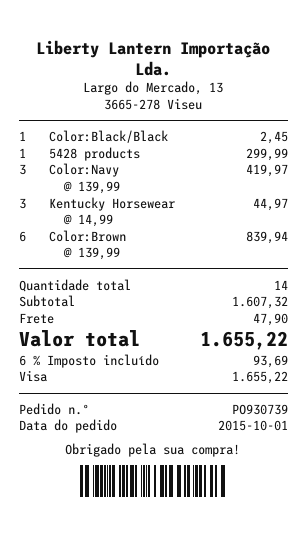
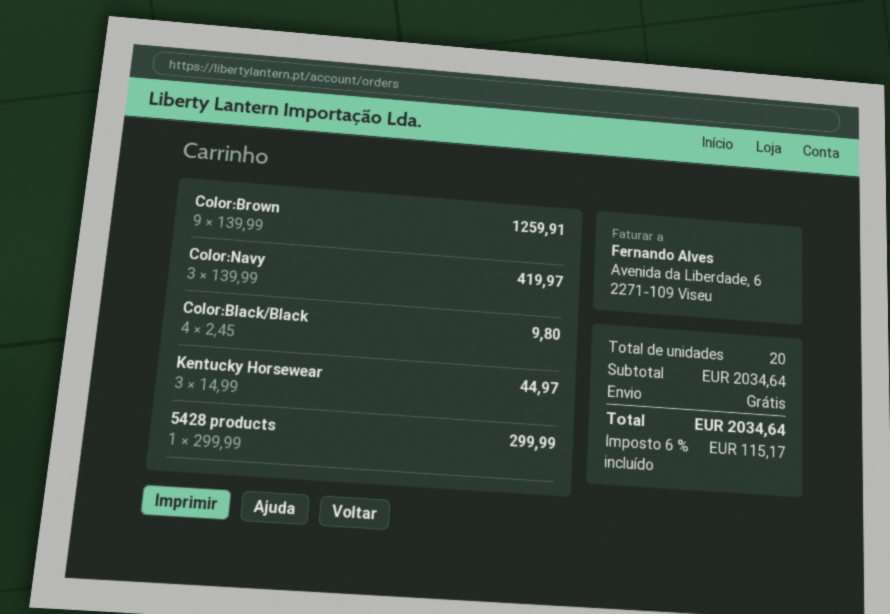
Color:Black/Black: 1 x 2.45 = 2.45 -> 4 x 2.45 = 9.80
Color:Brown: 6 x 139.99 = 839.94 -> 9 x 139.99 = 1259.91
total quantity: 14 -> 20
subtotal: 1607.32 -> 2034.64
shipping: 47.90 -> 0.00
tax: 6% = 93.69 -> 6% = 115.17
total: 1655.22 -> 2034.64

